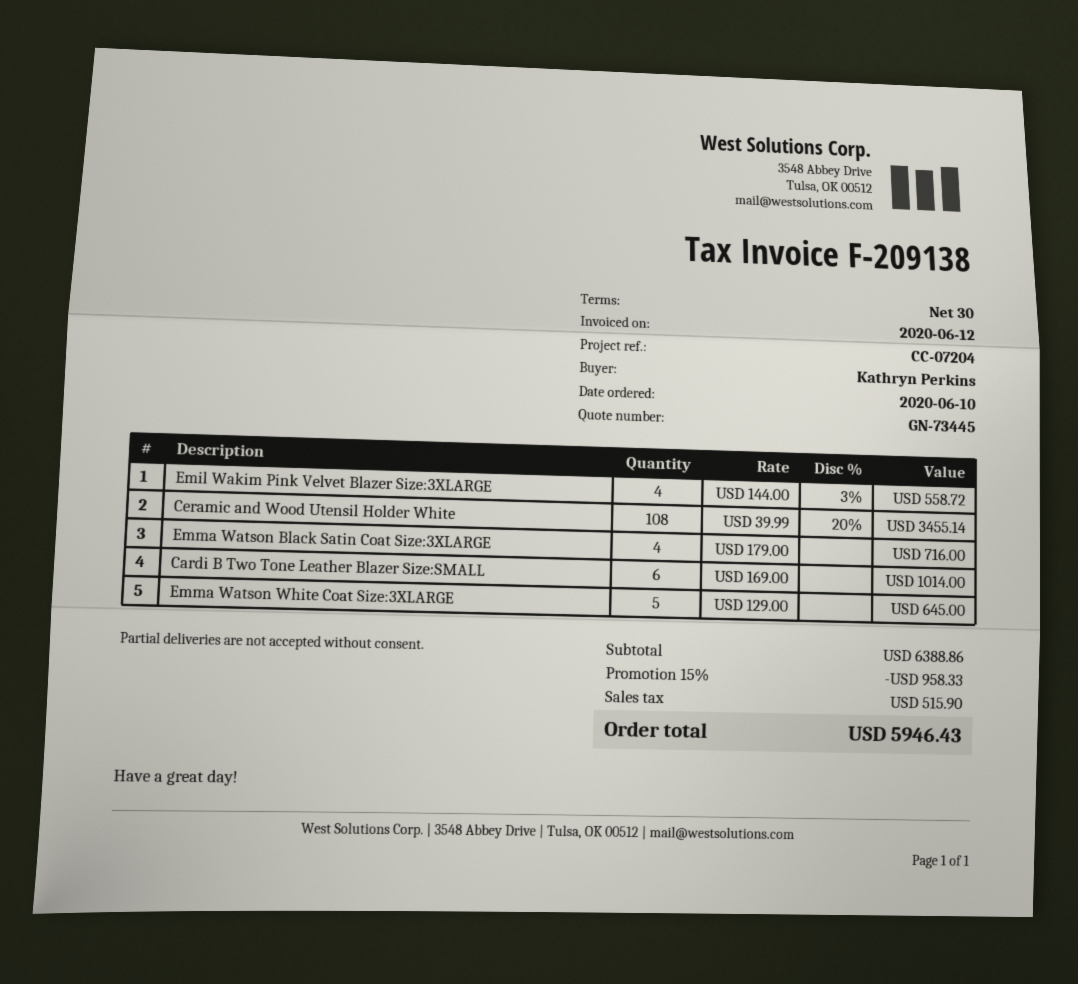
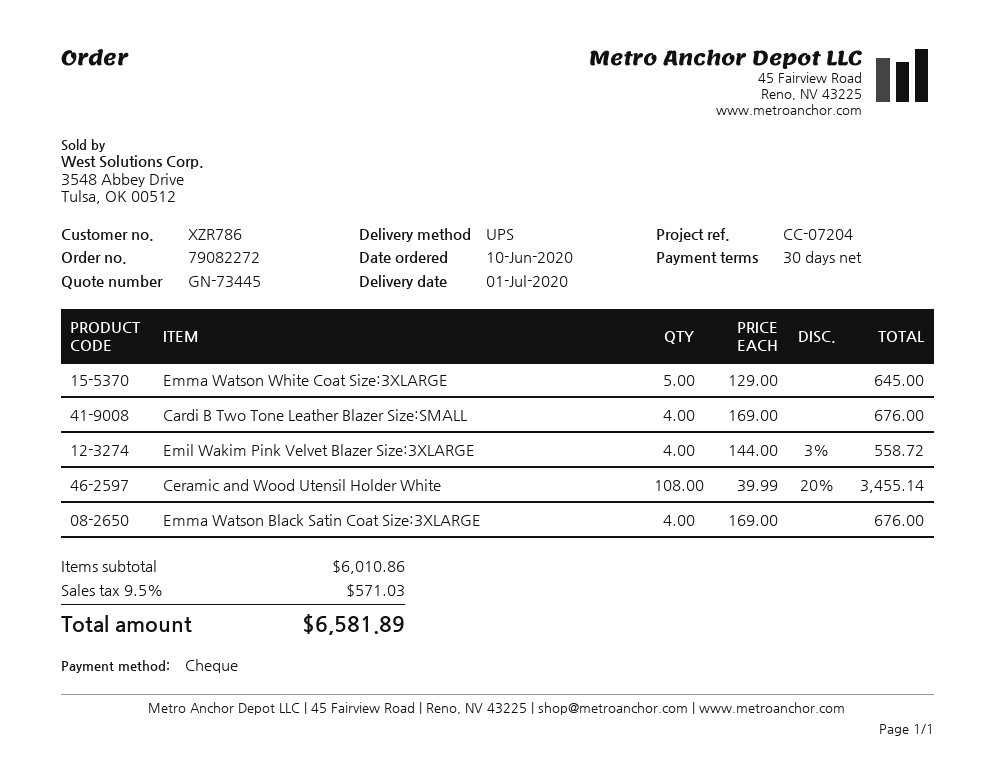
Emma Watson Black Satin Coat Size:3XLARGE: 4 x 179.00 = 716.00 -> 4 x 169.00 = 676.00
Cardi B Two Tone Leather Blazer Size:SMALL: 6 x 169.00 = 1014.00 -> 4 x 169.00 = 676.00
subtotal: 6388.86 -> 6010.86
discount: 15% = 958.33 -> none
tax: 515.90 -> 571.03
total: 5946.43 -> 6581.89

